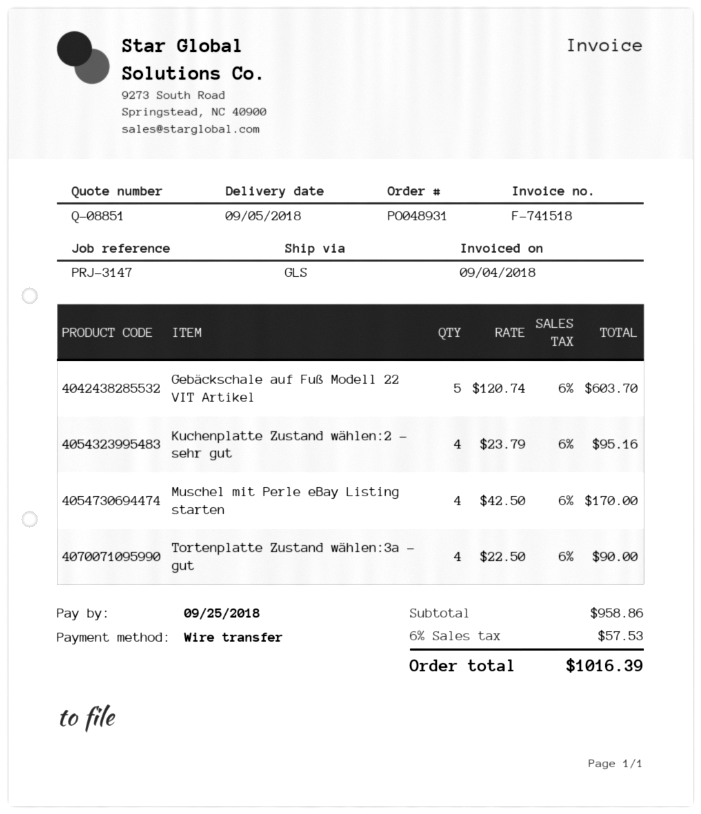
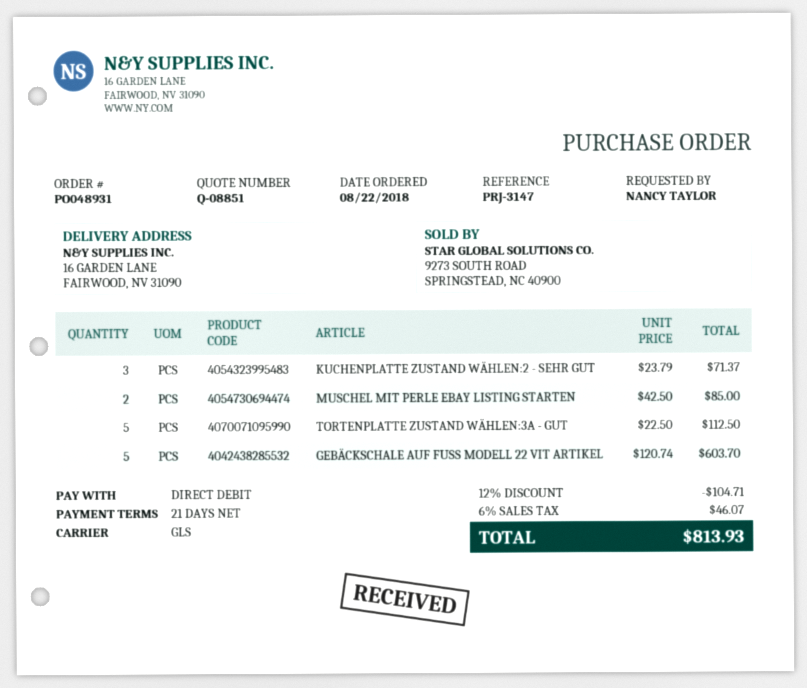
payment method: bank transfer -> direct debit
Kuchenplatte Zustand wählen:2 - sehr gut: 4 x 23.79 = 95.16 -> 3 x 23.79 = 71.37
Muschel mit Perle eBay Listing starten: 4 x 42.50 = 170.00 -> 2 x 42.50 = 85.00
Tortenplatte Zustand wählen:3a - gut: 4 x 22.50 = 90.00 -> 5 x 22.50 = 112.50
discount: none -> 12% = 104.71
tax: 6% = 57.53 -> 6% = 46.07
total: 1016.39 -> 813.93

